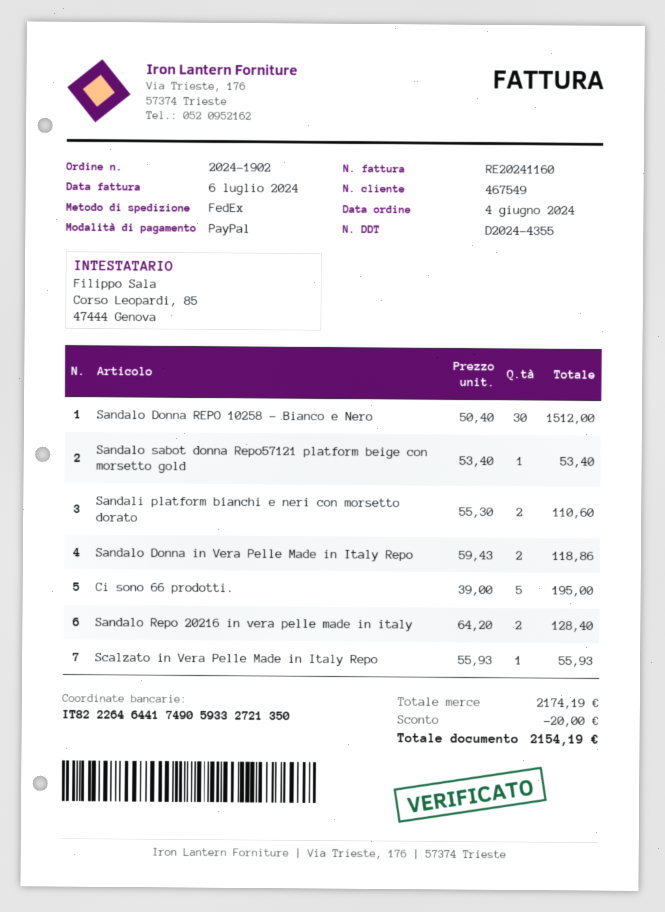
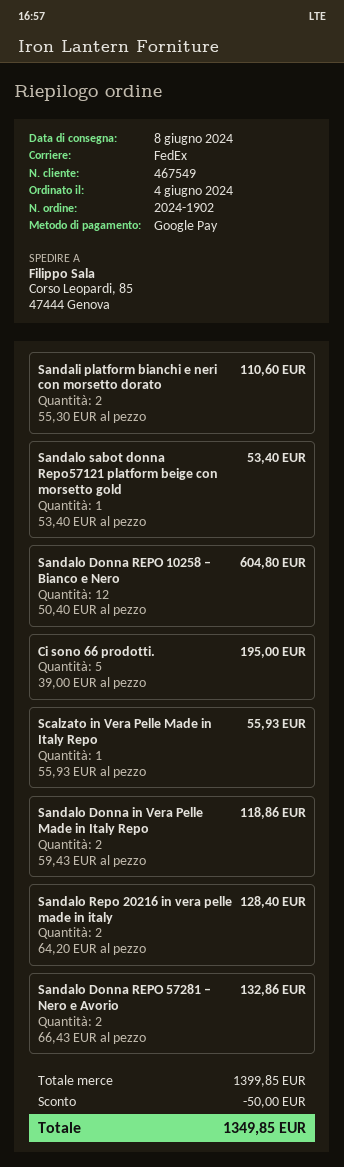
payment method: PayPal -> Google Pay
Sandalo Donna REPO 10258 – Bianco e Nero: 30 x 50.40 = 1512.00 -> 12 x 50.40 = 604.80
Sandalo Donna REPO 57281 – Nero e Avorio: none -> 2 x 66.43 = 132.86
subtotal: 2174.19 -> 1399.85
discount: 20.00 -> 50.00
total: 2154.19 -> 1349.85

